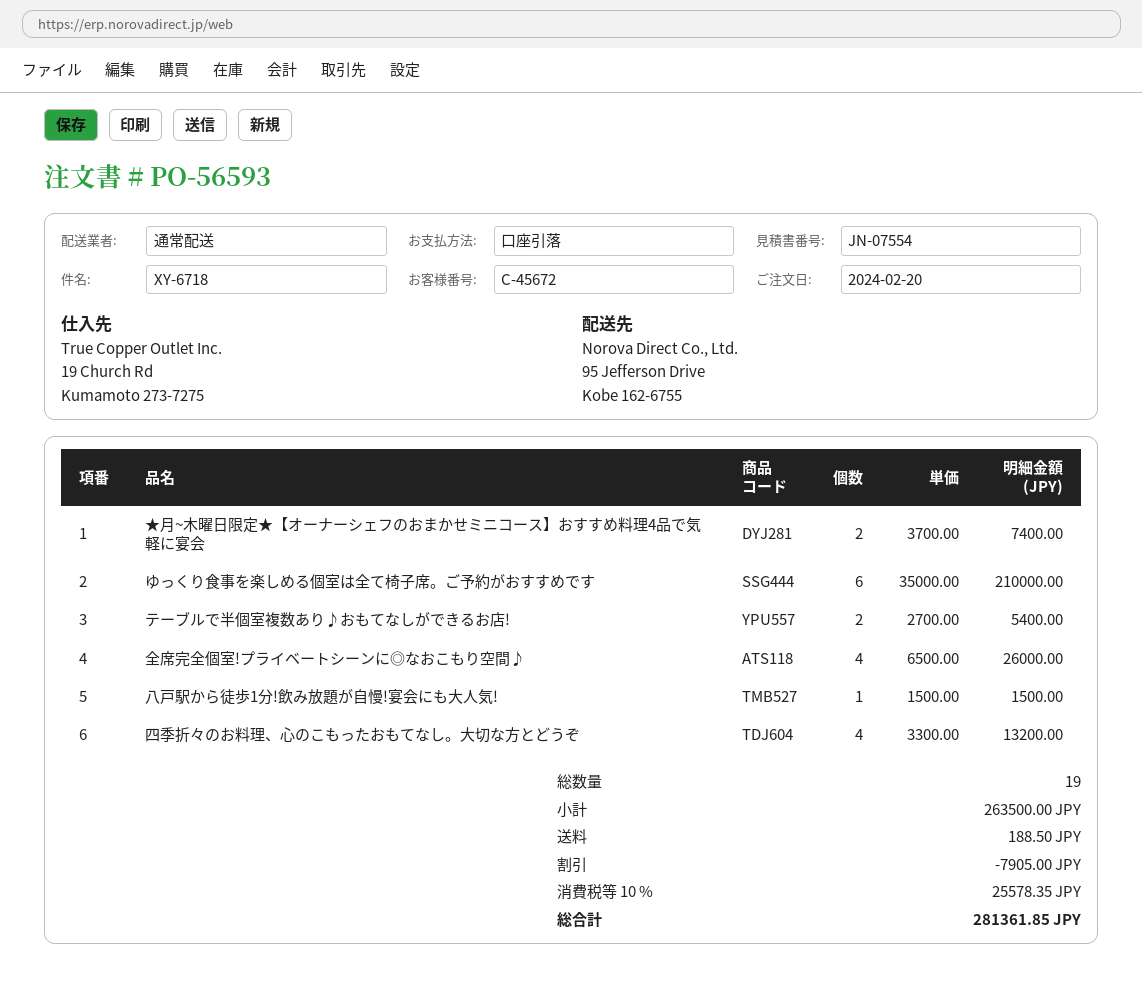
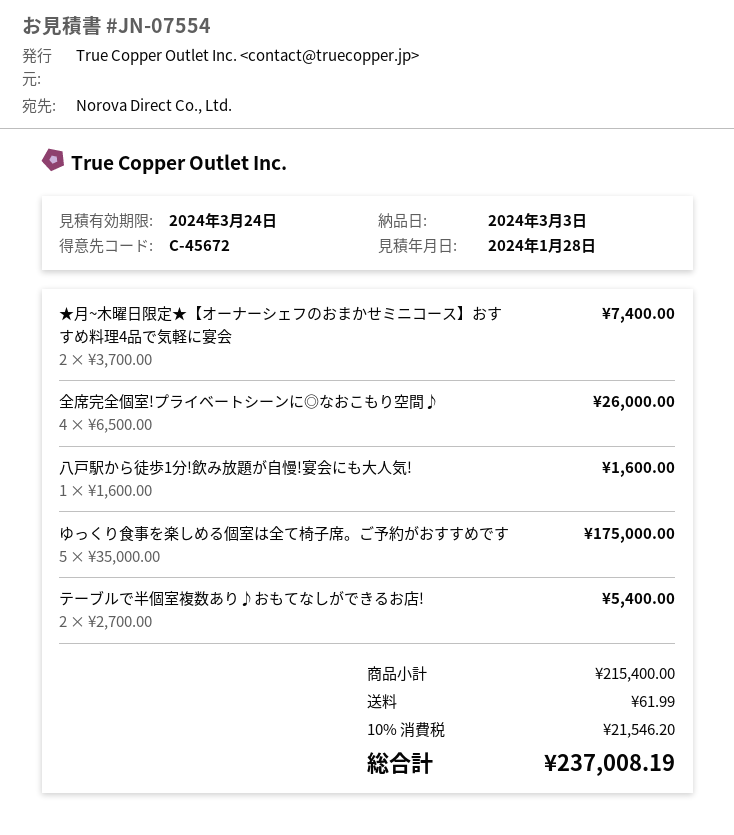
ゆっくり食事を楽しめる個室は全て椅子席。ご予約がおすすめです: 6 x 35000.00 = 210000.00 -> 5 x 35000.00 = 175000.00
八戸駅から徒歩1分!飲み放題が自慢!宴会にも大人気!: 1 x 1500.00 = 1500.00 -> 1 x 1600.00 = 1600.00
四季折々のお料理、心のこもったおもてなし。大切な方とどうぞ: 4 x 3300.00 = 13200.00 -> none
subtotal: 263500.00 -> 215400.00
discount: 7905.00 -> none
shipping: 188.50 -> 61.99
tax: 10% = 25578.35 -> 10% = 21546.20
total: 281361.85 -> 237008.19

